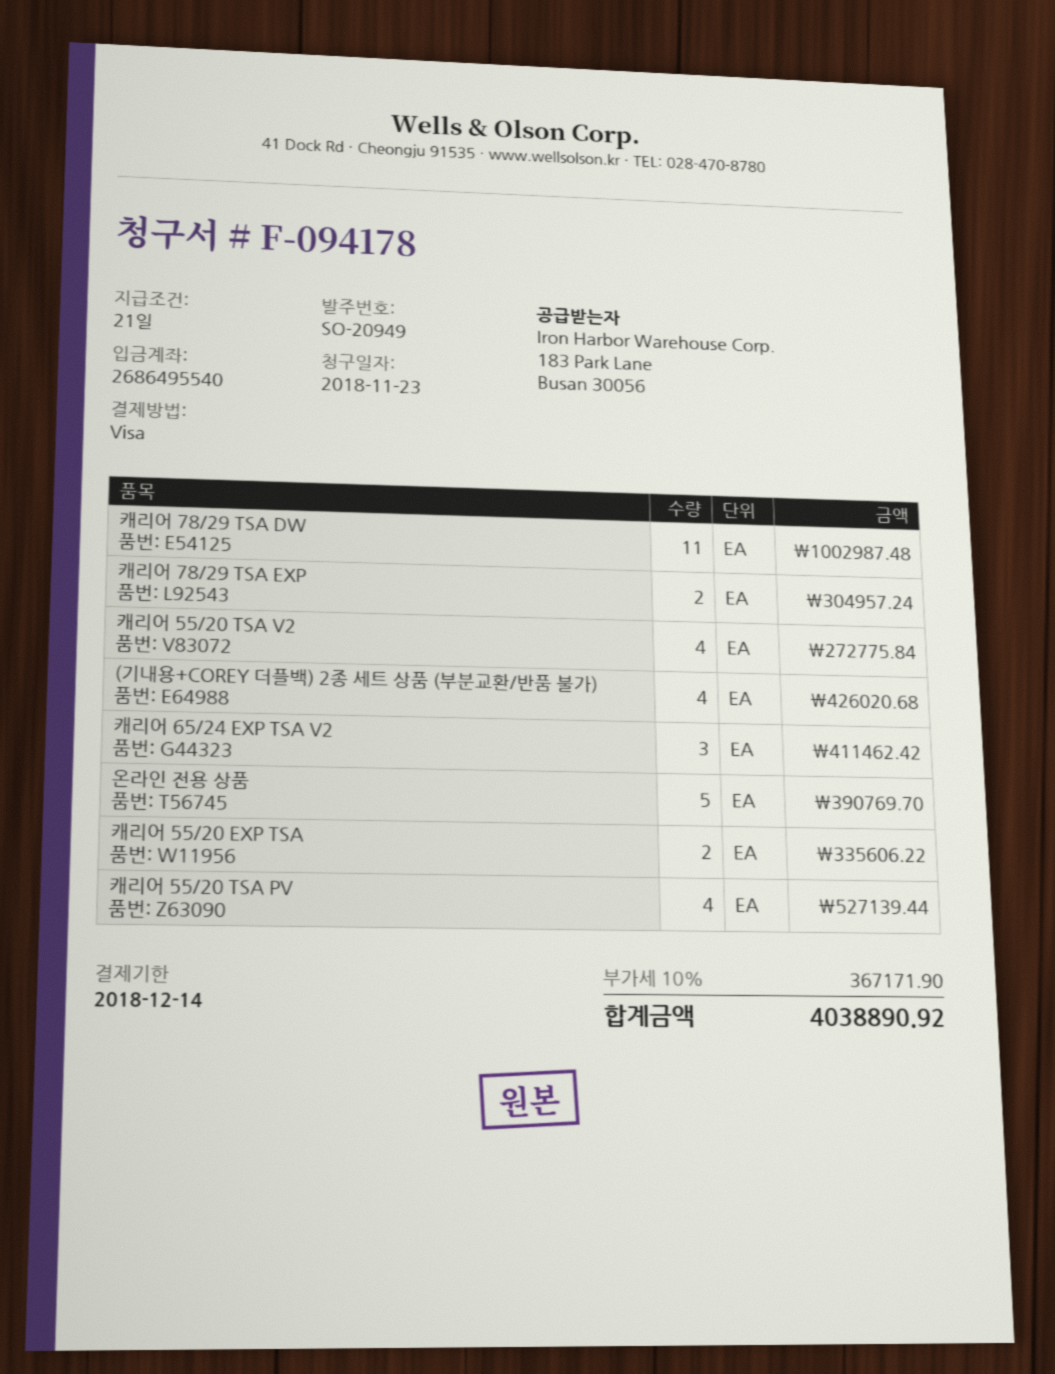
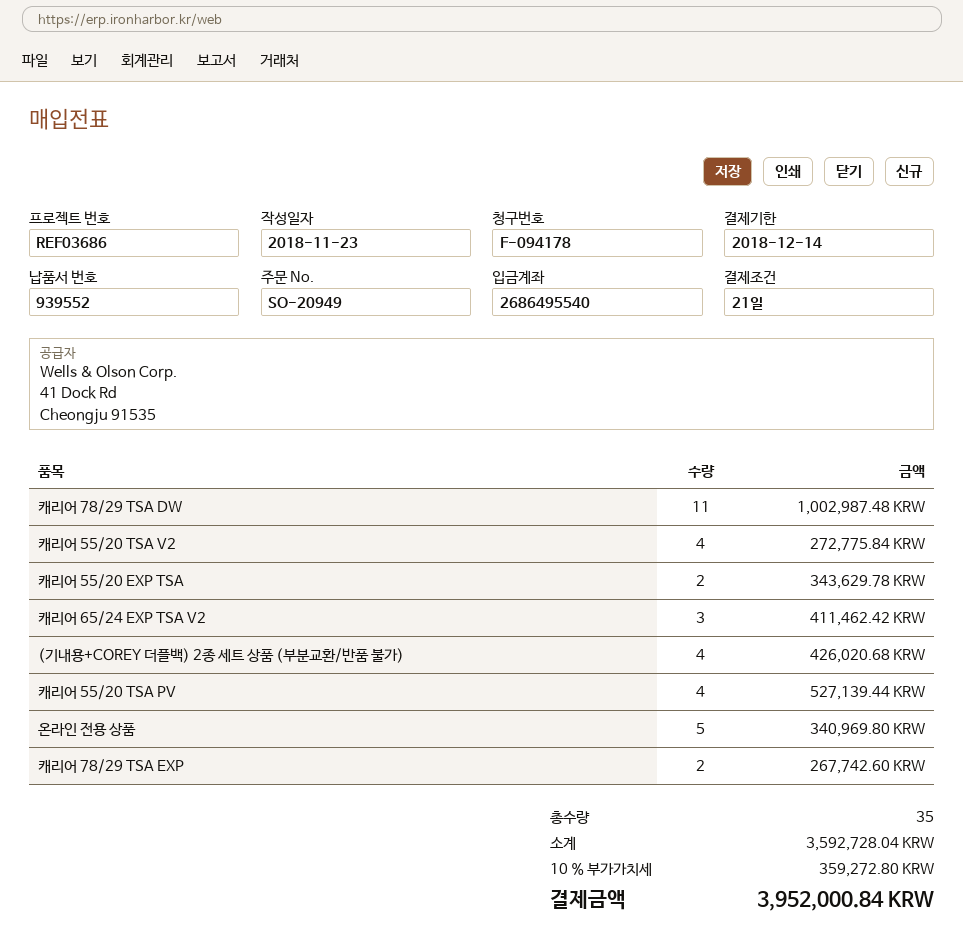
캐리어 78/29 TSA EXP: 2 for 304957.24 -> 2 for 267742.60
온라인 전용 상품: 5 for 390769.70 -> 5 for 340969.80
캐리어 55/20 EXP TSA: 2 for 335606.22 -> 2 for 343629.78
tax: 10% = 367171.90 -> 10% = 359272.80
total: 4038890.92 -> 3952000.84

